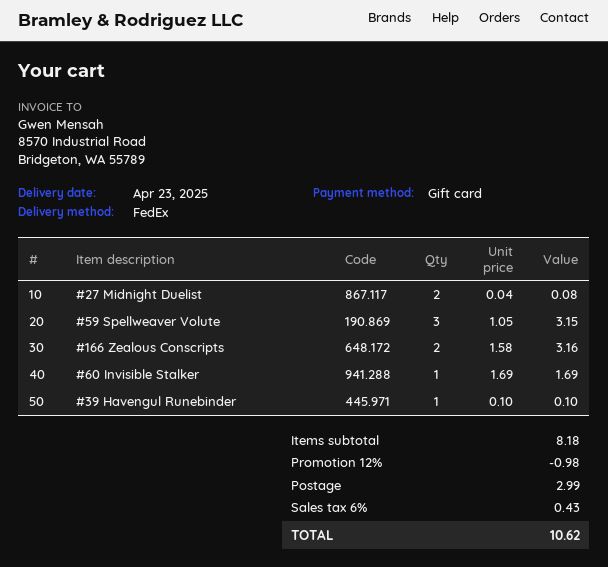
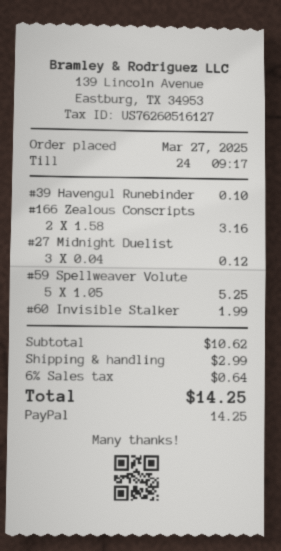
payment method: gift card -> PayPal
#27 Midnight Duelist: 2 x 0.04 = 0.08 -> 3 x 0.04 = 0.12
#59 Spellweaver Volute: 3 x 1.05 = 3.15 -> 5 x 1.05 = 5.25
#60 Invisible Stalker: 1 x 1.69 = 1.69 -> 1 x 1.99 = 1.99
subtotal: 8.18 -> 10.62
discount: 12% = 0.98 -> none
tax: 6% = 0.43 -> 6% = 0.64
total: 10.62 -> 14.25

